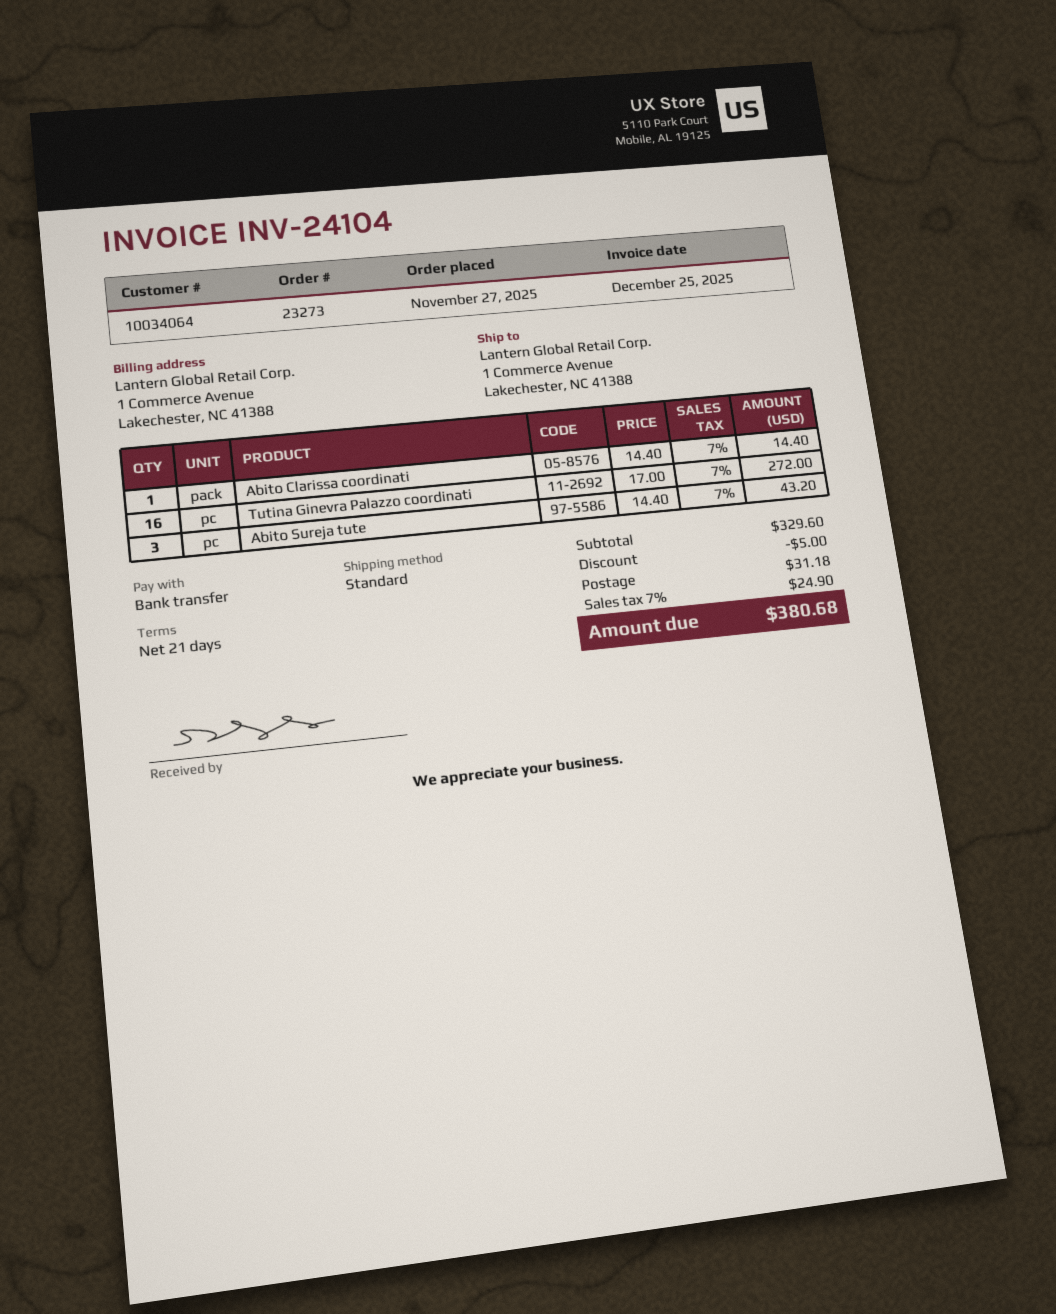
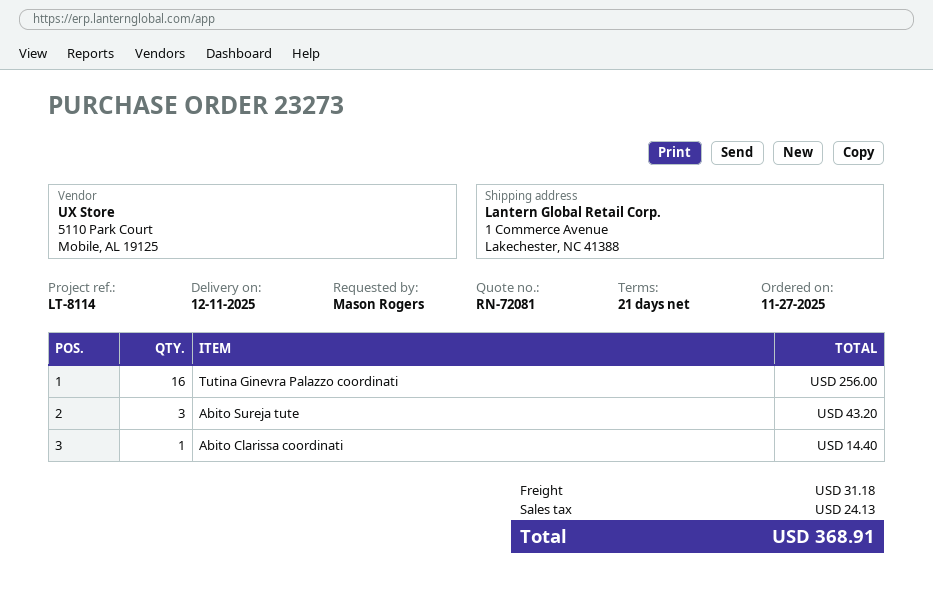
Tutina Ginevra Palazzo coordinati: 16 for 272.00 -> 16 for 256.00
discount: 5.00 -> none
tax: 24.90 -> 24.13
total: 380.68 -> 368.91

